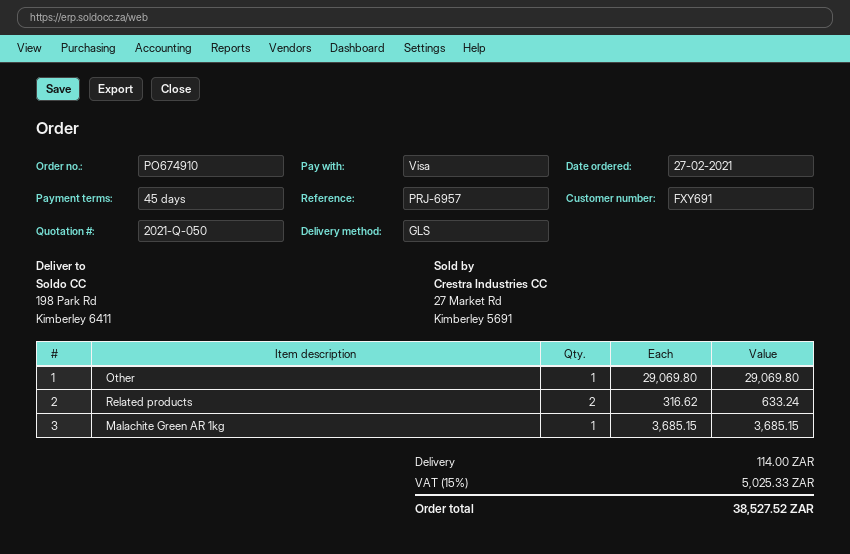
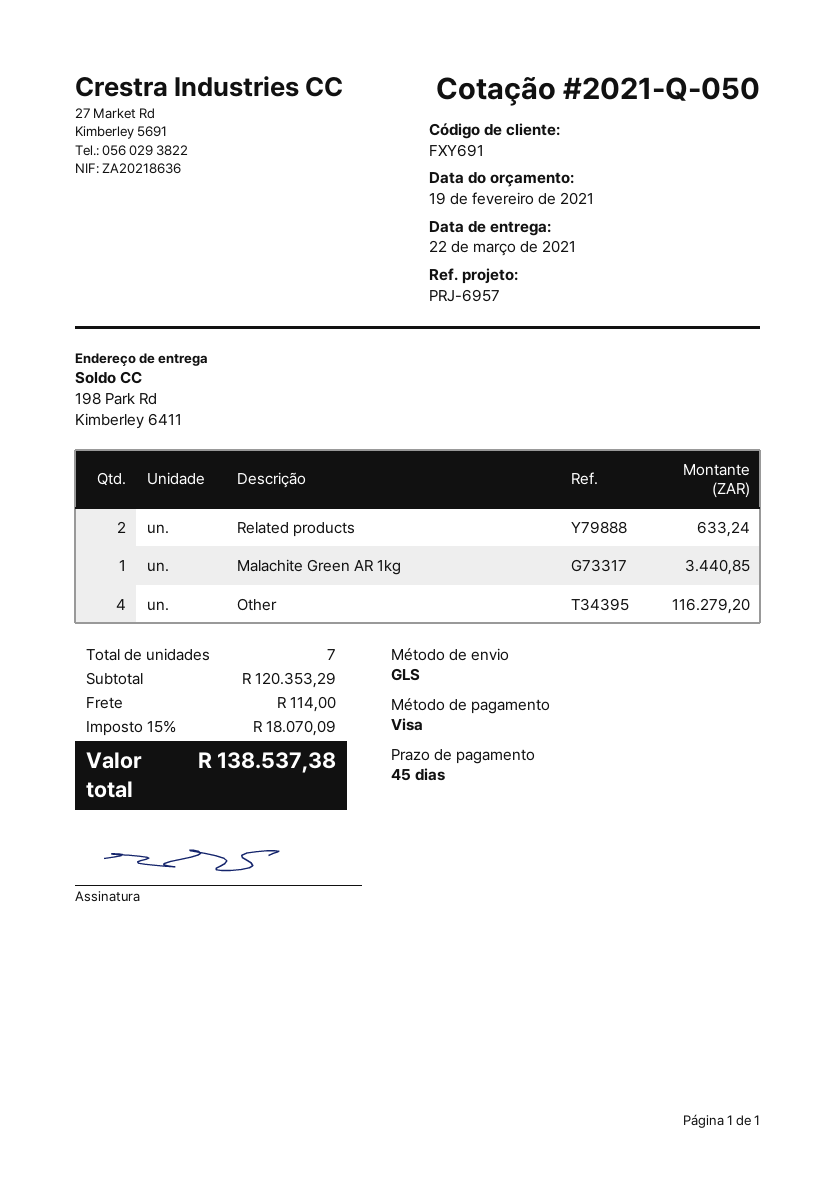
Other: 1 for 29069.80 -> 4 for 116279.20
Malachite Green AR 1kg: 1 for 3685.15 -> 1 for 3440.85
tax: 15% = 5025.33 -> 15% = 18070.09
total: 38527.52 -> 138537.38

